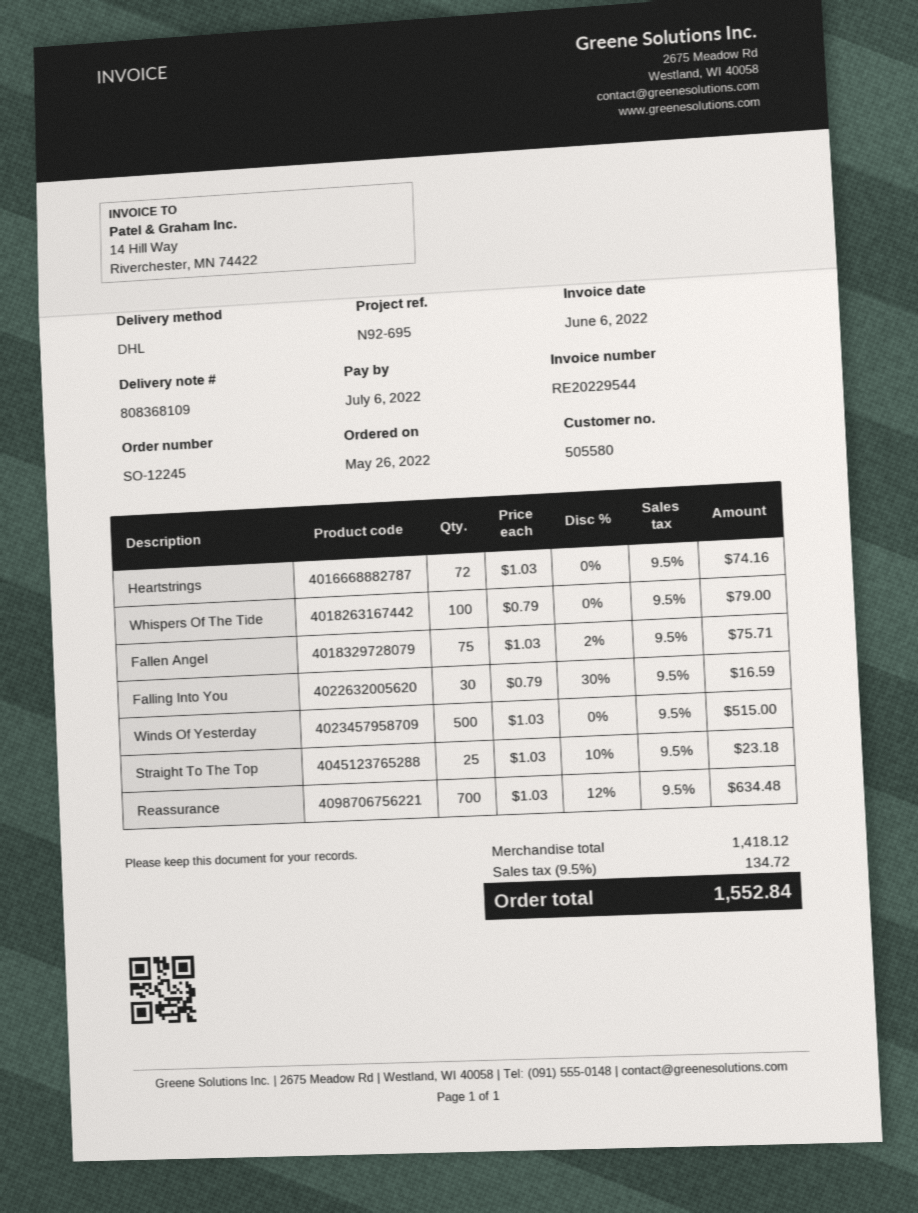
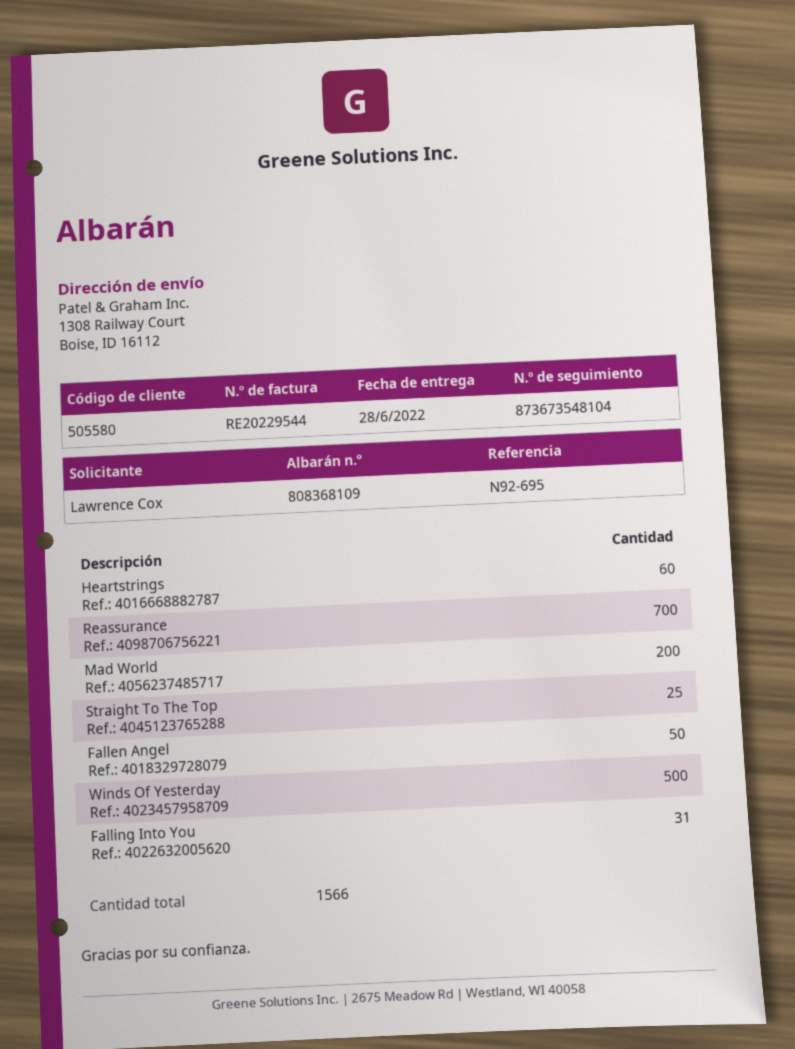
Heartstrings: 72 -> 60
Whispers Of The Tide: 100 -> none
Fallen Angel: 75 -> 50
Falling Into You: 30 -> 31
Mad World: none -> 200

